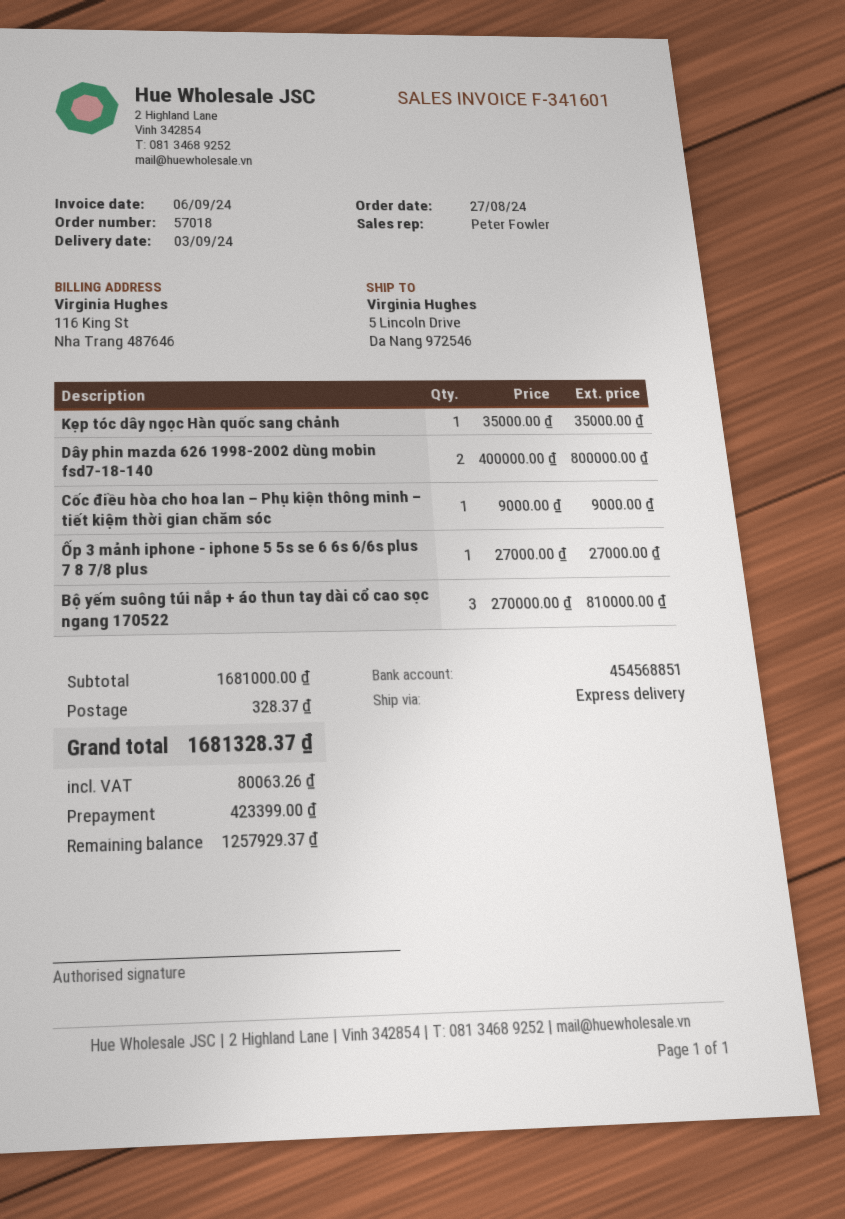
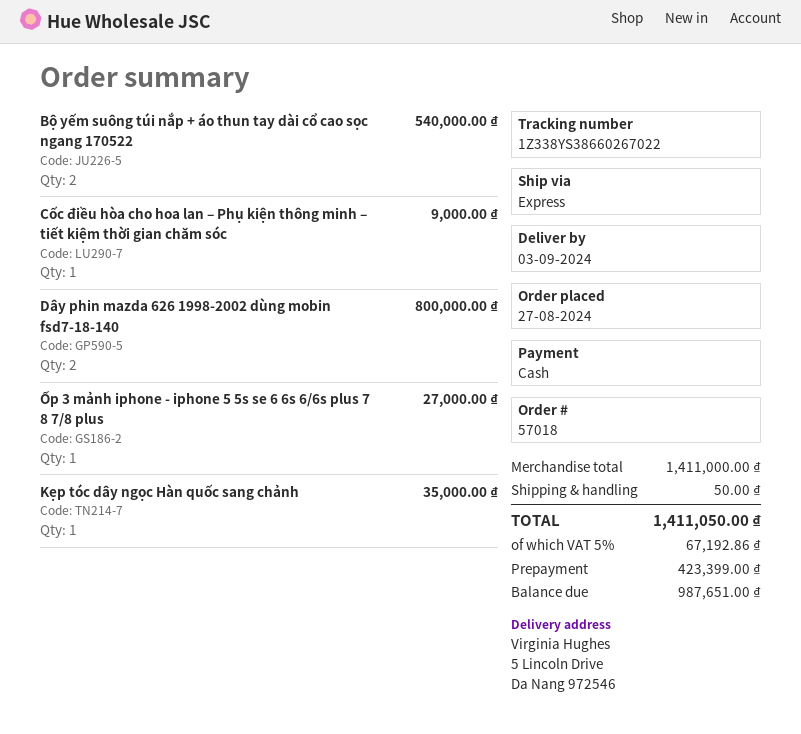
Bộ yếm suông túi nắp + áo thun tay dài cổ cao sọc ngang 170522: 3 for 810000.00 -> 2 for 540000.00
subtotal: 1681000.00 -> 1411000.00
shipping: 328.37 -> 50.00
tax: 80063.26 -> 67192.86
total: 1681328.37 -> 1411050.00
balance: 1257929.37 -> 987651.00

